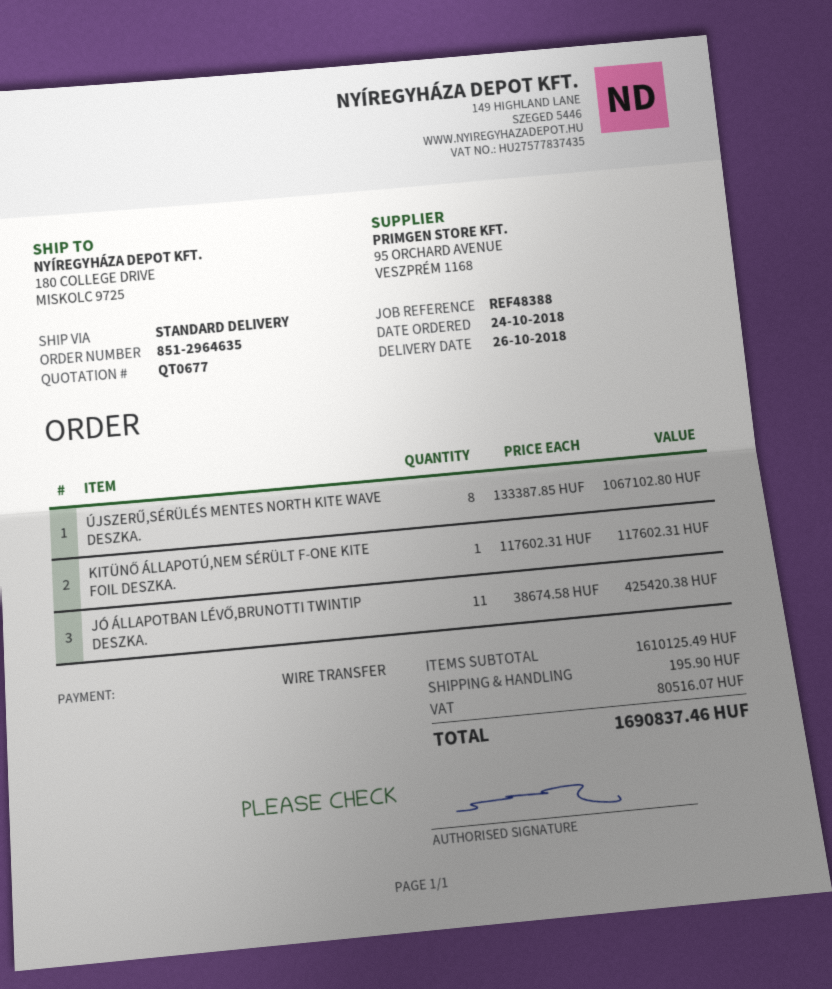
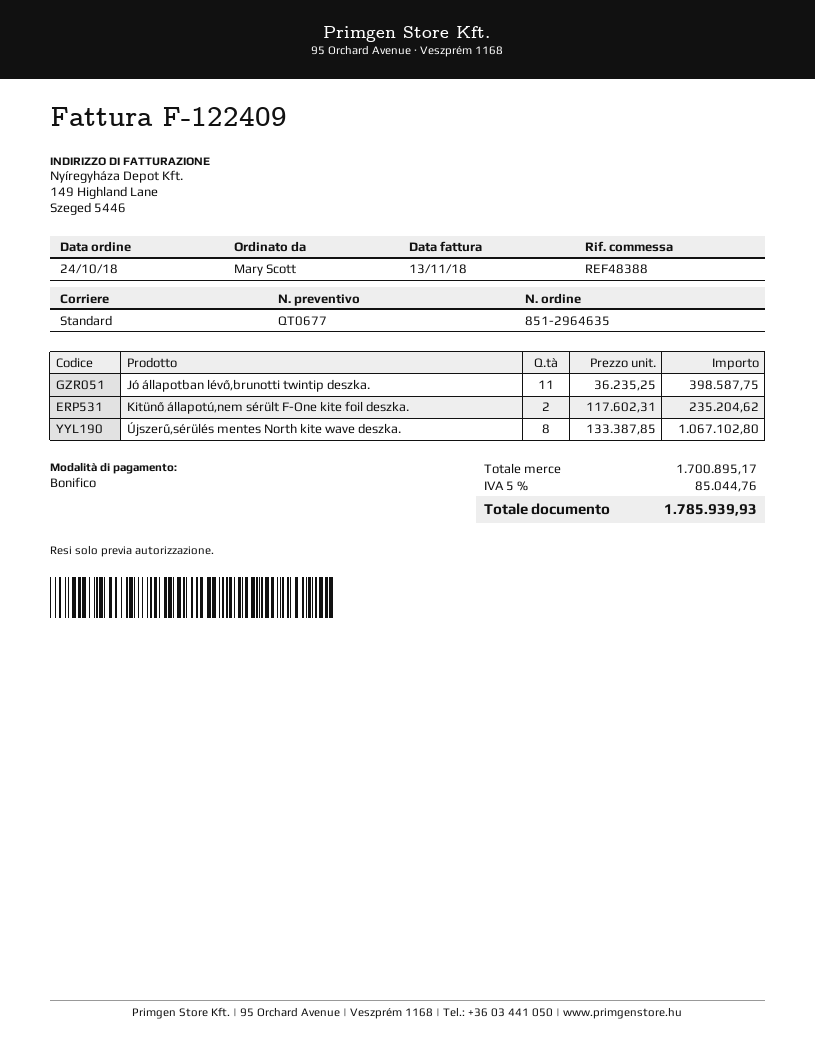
KITÜNŐ ÁLLAPOTÚ,NEM SÉRÜLT F-ONE KITE FOIL DESZKA.: 1 x 117602.31 = 117602.31 -> 2 x 117602.31 = 235204.62
JÓ ÁLLAPOTBAN LÉVŐ,BRUNOTTI TWINTIP DESZKA.: 11 x 38674.58 = 425420.38 -> 11 x 36235.25 = 398587.75
subtotal: 1610125.49 -> 1700895.17
shipping: 195.90 -> none
tax: 80516.07 -> 85044.76
total: 1690837.46 -> 1785939.93

